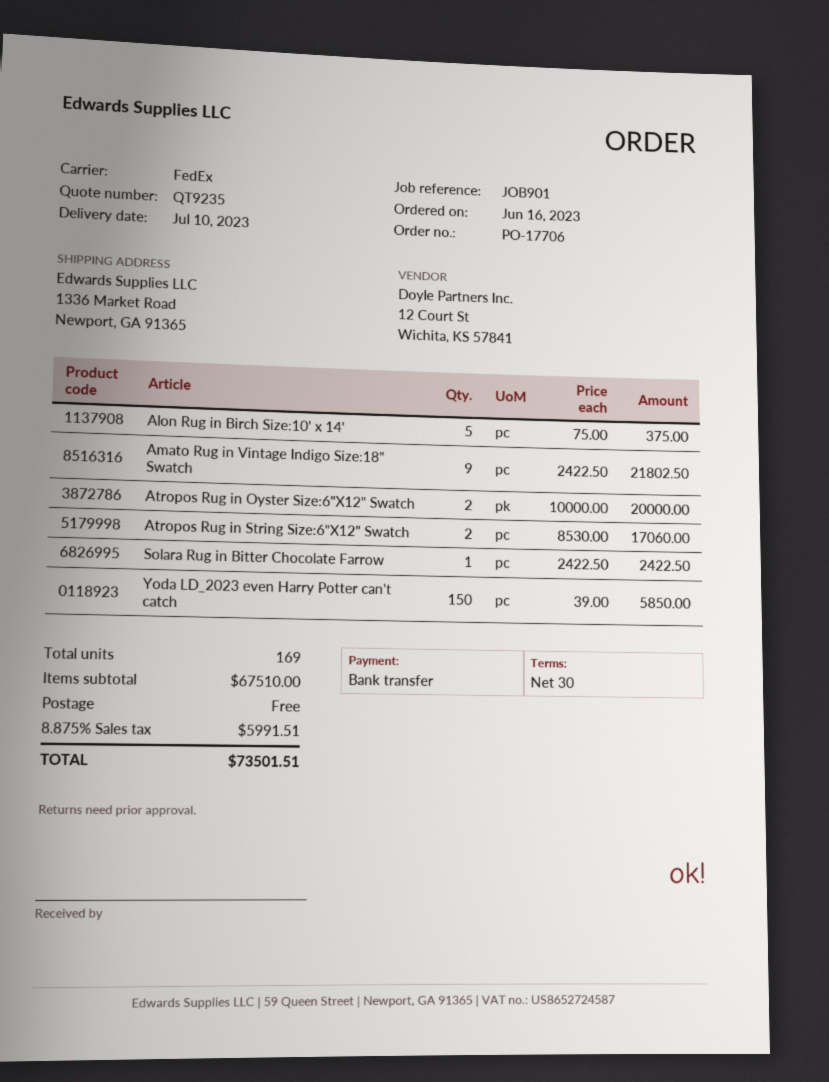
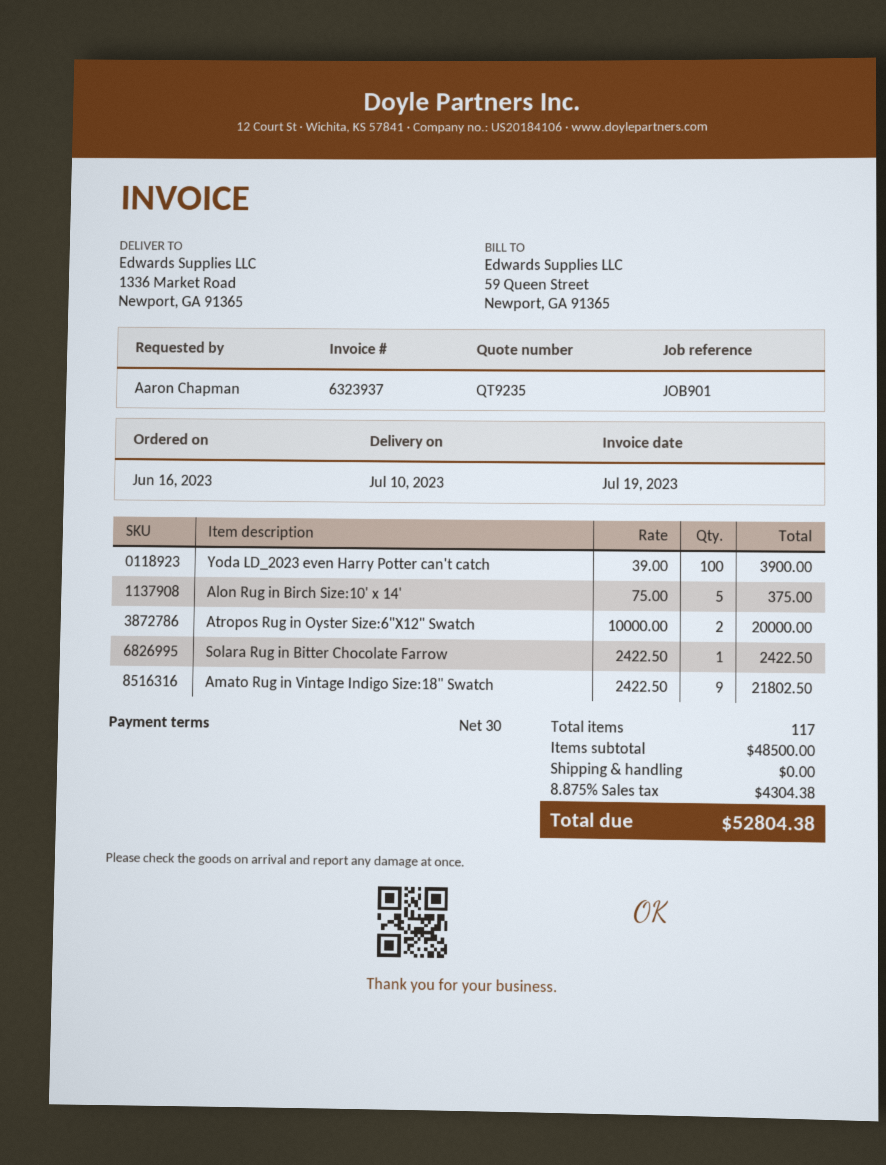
Atropos Rug in String Size:6"X12" Swatch: 2 x 8530.00 = 17060.00 -> none
Yoda LD_2023 even Harry Potter can't catch: 150 x 39.00 = 5850.00 -> 100 x 39.00 = 3900.00
total quantity: 169 -> 117
subtotal: 67510.00 -> 48500.00
tax: 8.875% = 5991.51 -> 8.875% = 4304.38
total: 73501.51 -> 52804.38

